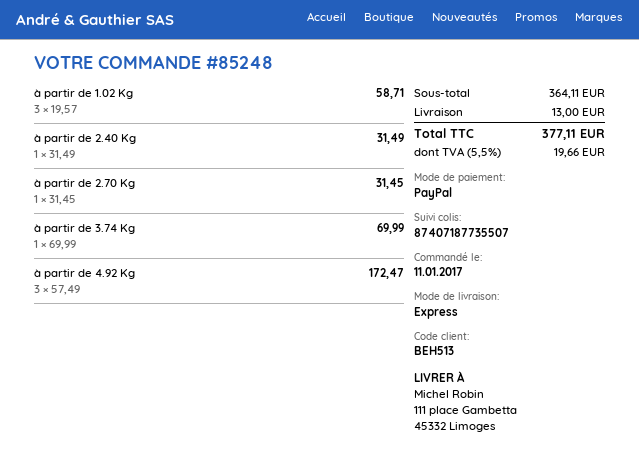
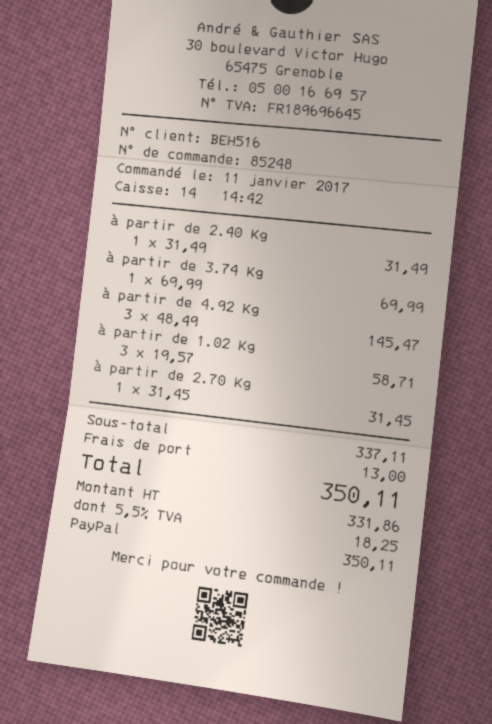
customer number: BEH513 -> BEH516
à partir de 4.92 Kg: 3 x 57.49 = 172.47 -> 3 x 48.49 = 145.47
subtotal: 364.11 -> 337.11
tax: 5.5% = 19.66 -> 5.5% = 18.25
total: 377.11 -> 350.11

